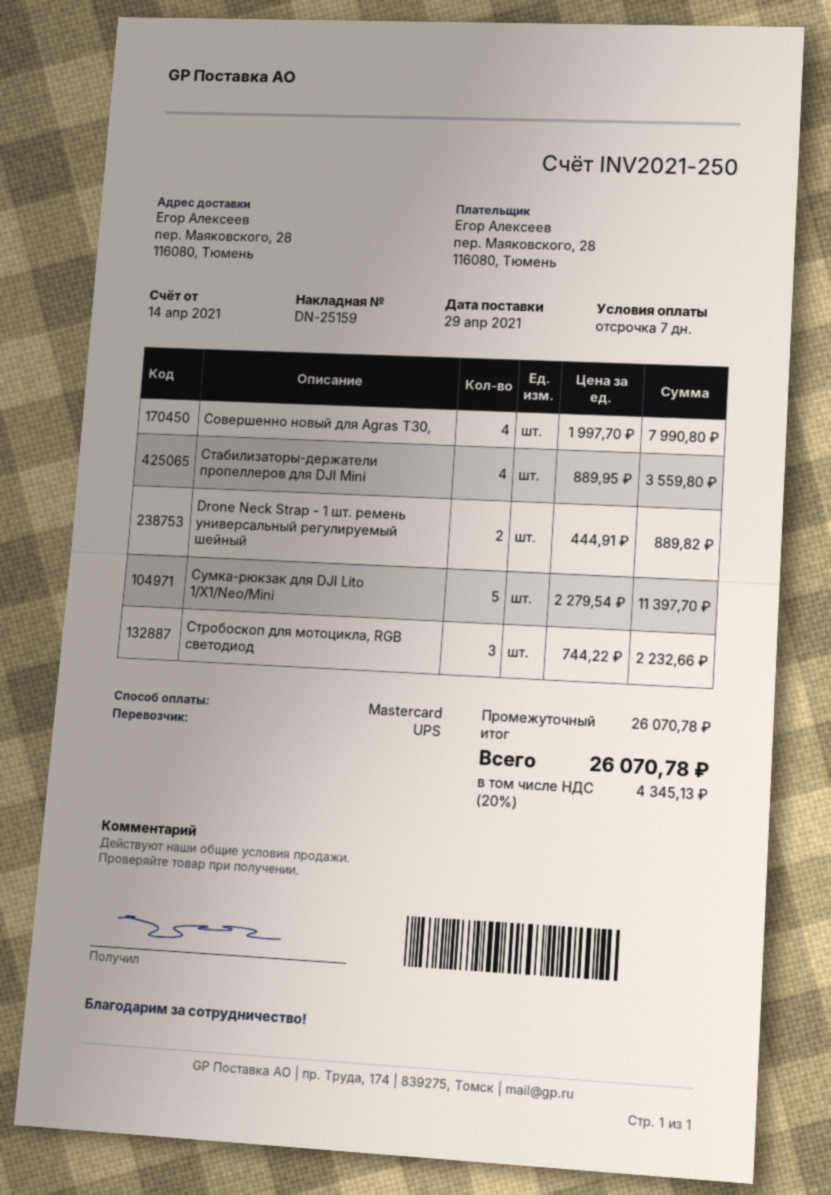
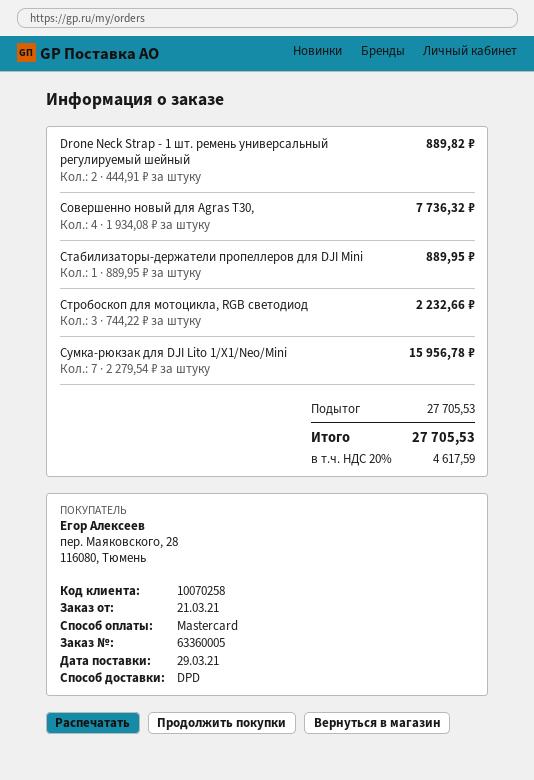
delivery date: 2021-04-29 -> 2021-03-29
shipping method: UPS -> DPD
Совершенно новый для Agras T30,: 4 x 1997.70 = 7990.80 -> 4 x 1934.08 = 7736.32
Стабилизаторы-держатели пропеллеров для DJI Mini: 4 x 889.95 = 3559.80 -> 1 x 889.95 = 889.95
Сумка-рюкзак для DJI Lito 1/X1/Neo/Mini: 5 x 2279.54 = 11397.70 -> 7 x 2279.54 = 15956.78
subtotal: 26070.78 -> 27705.53
tax: 20% = 4345.13 -> 20% = 4617.59
total: 26070.78 -> 27705.53

